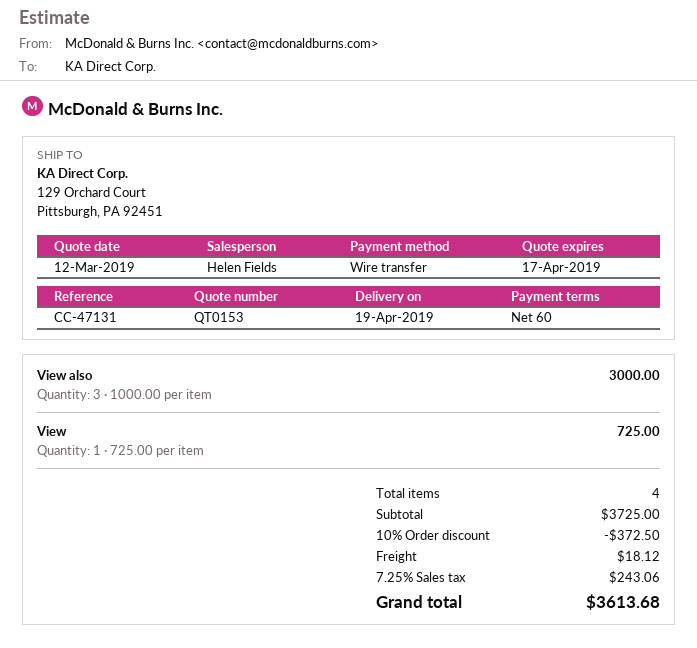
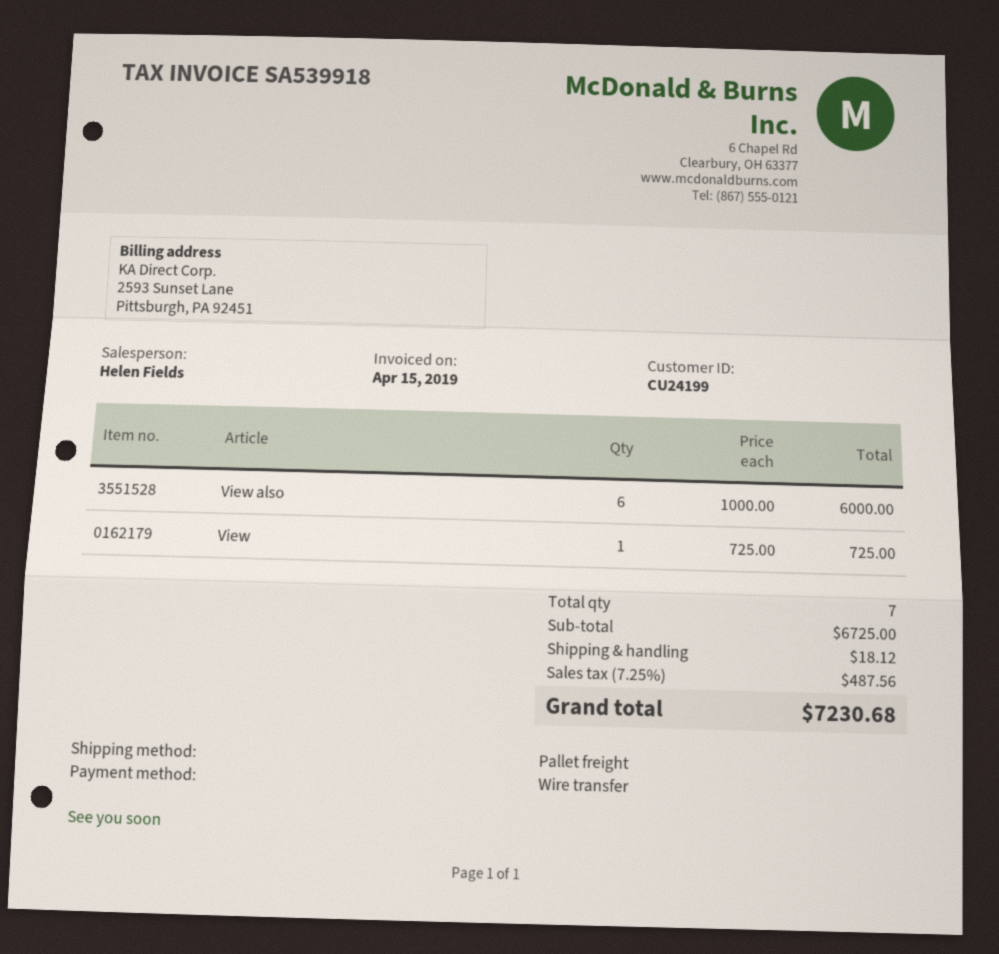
View also: 3 x 1000.00 = 3000.00 -> 6 x 1000.00 = 6000.00
total quantity: 4 -> 7
subtotal: 3725.00 -> 6725.00
discount: 10% = 372.50 -> none
tax: 7.25% = 243.06 -> 7.25% = 487.56
total: 3613.68 -> 7230.68

